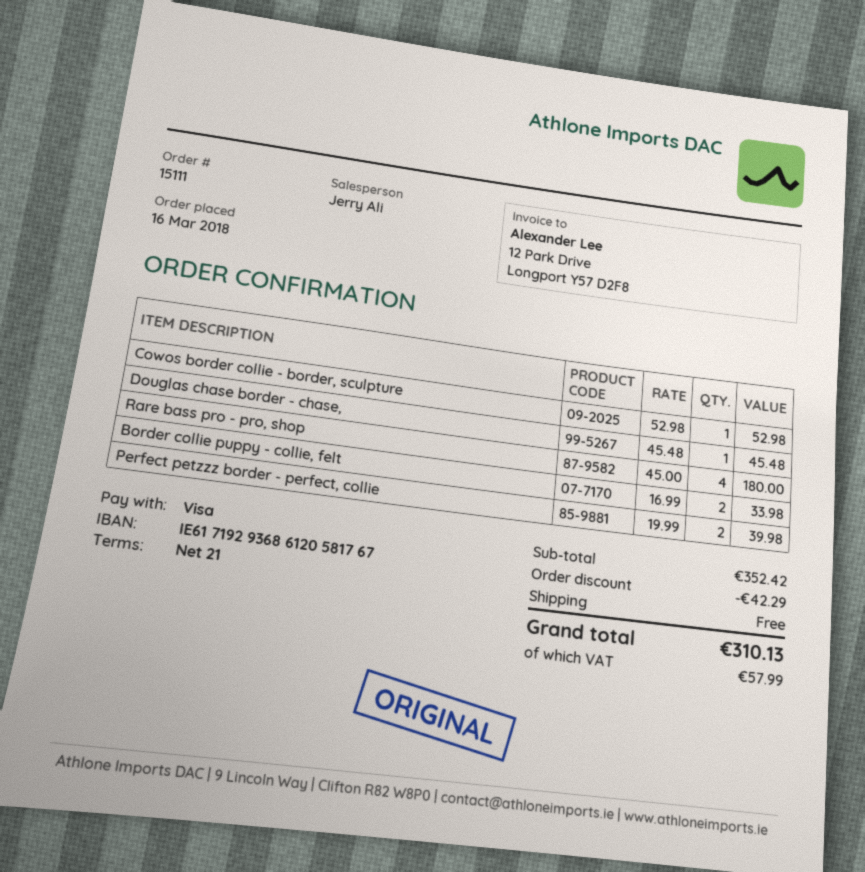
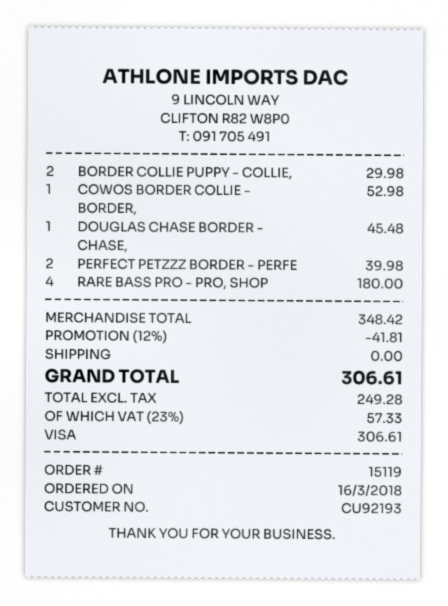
order number: 15111 -> 15119
Border collie puppy - collie, felt: 2 for 33.98 -> 2 for 29.98
subtotal: 352.42 -> 348.42
discount: 42.29 -> 41.81
tax: 57.99 -> 57.33
total: 310.13 -> 306.61

